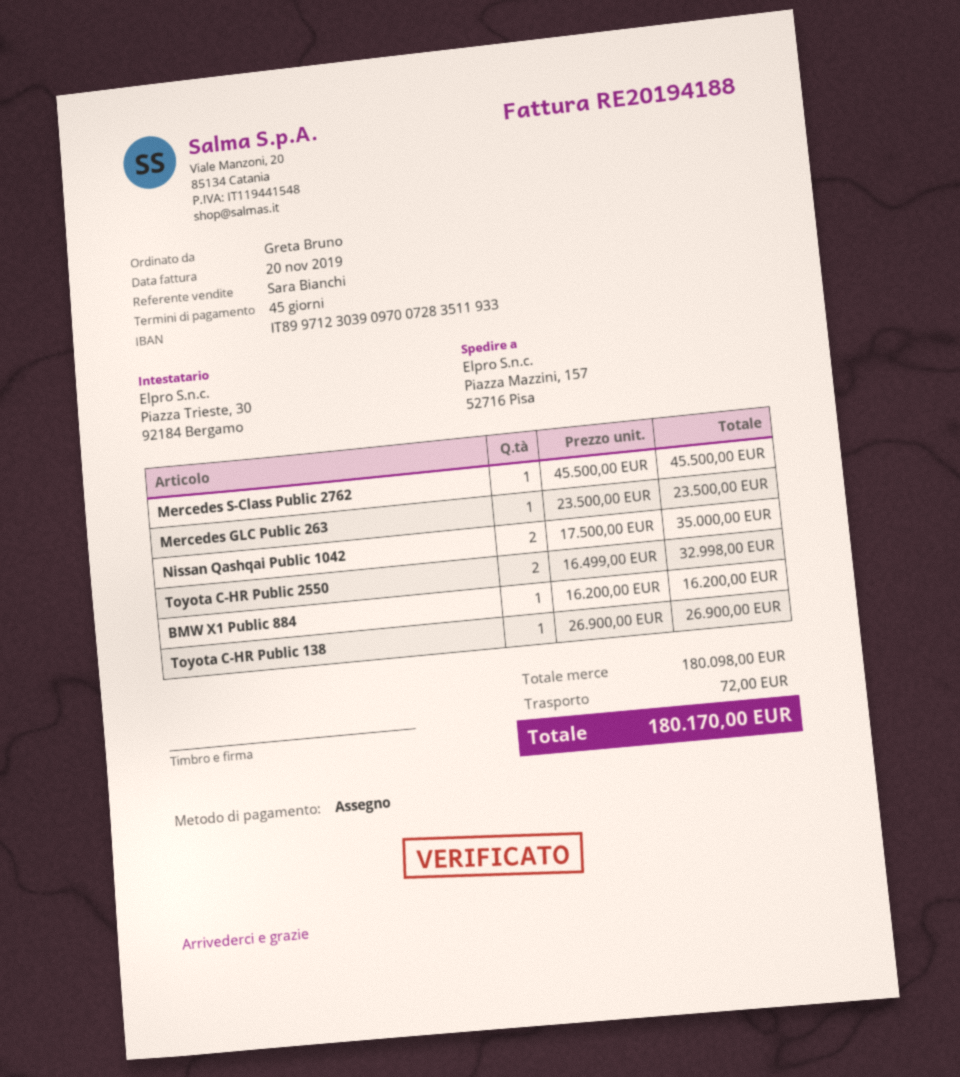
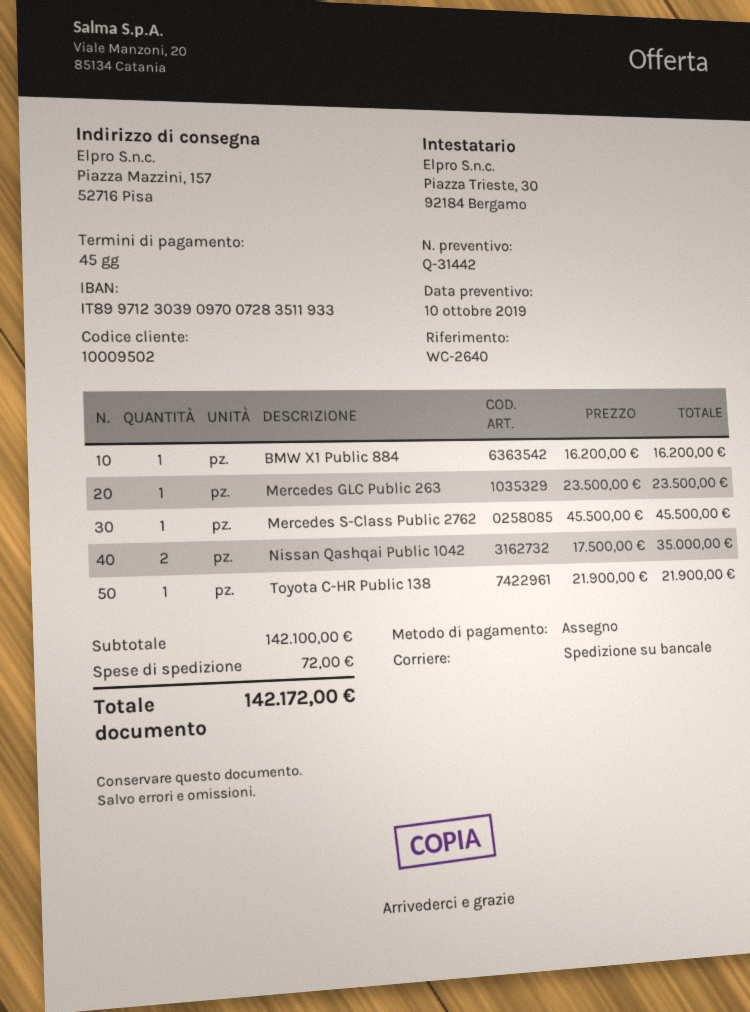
Toyota C-HR Public 2550: 2 x 16499.00 = 32998.00 -> none
Toyota C-HR Public 138: 1 x 26900.00 = 26900.00 -> 1 x 21900.00 = 21900.00
subtotal: 180098.00 -> 142100.00
total: 180170.00 -> 142172.00

